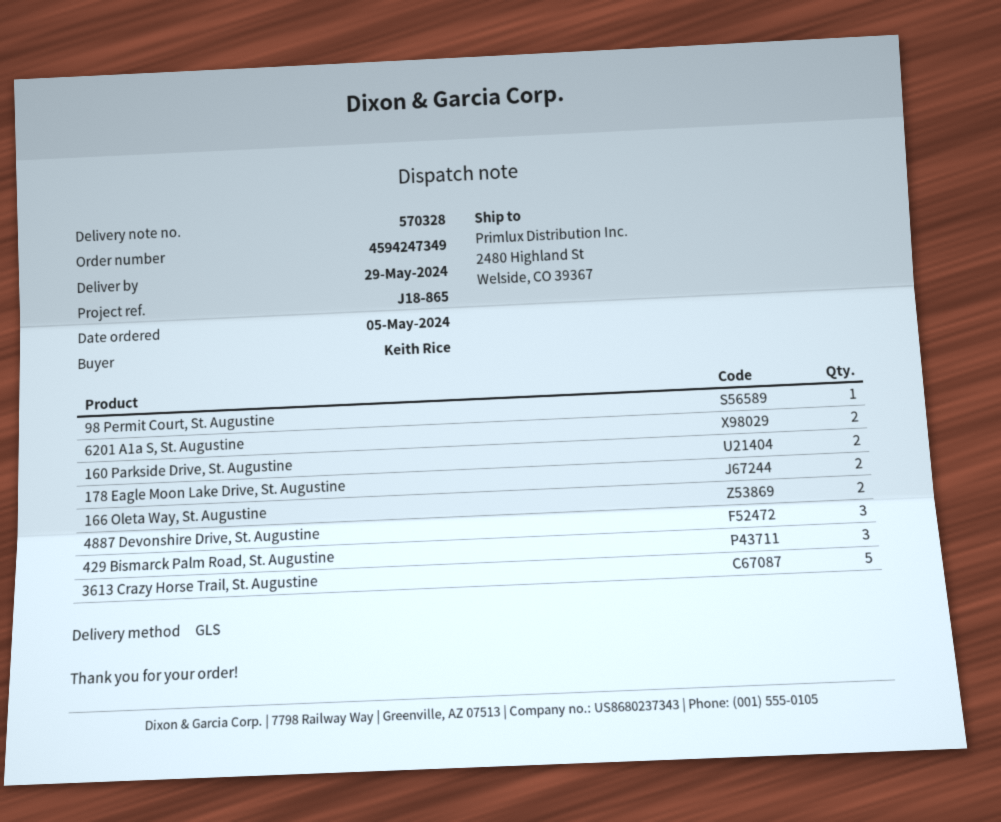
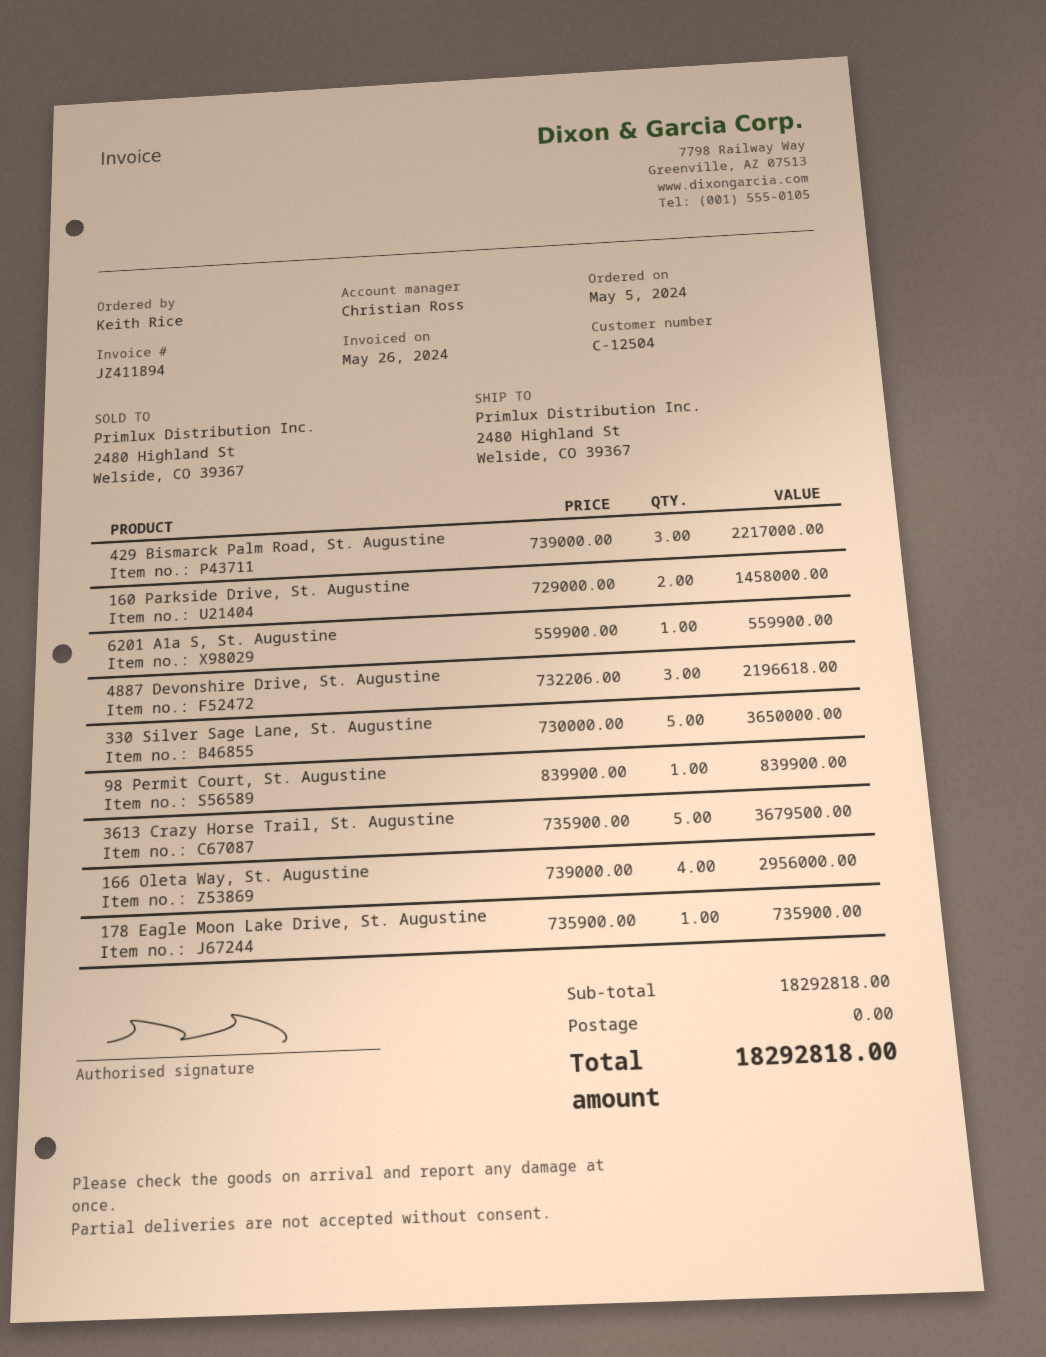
6201 A1a S, St. Augustine: 2 -> 1
178 Eagle Moon Lake Drive, St. Augustine: 2 -> 1
166 Oleta Way, St. Augustine: 2 -> 4
330 Silver Sage Lane, St. Augustine: none -> 5

